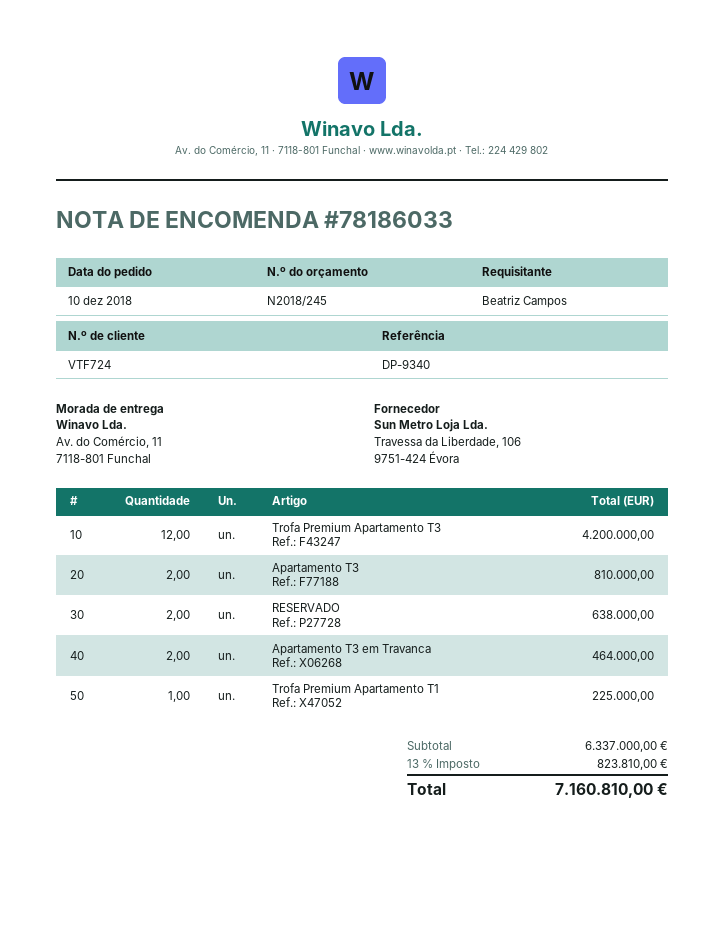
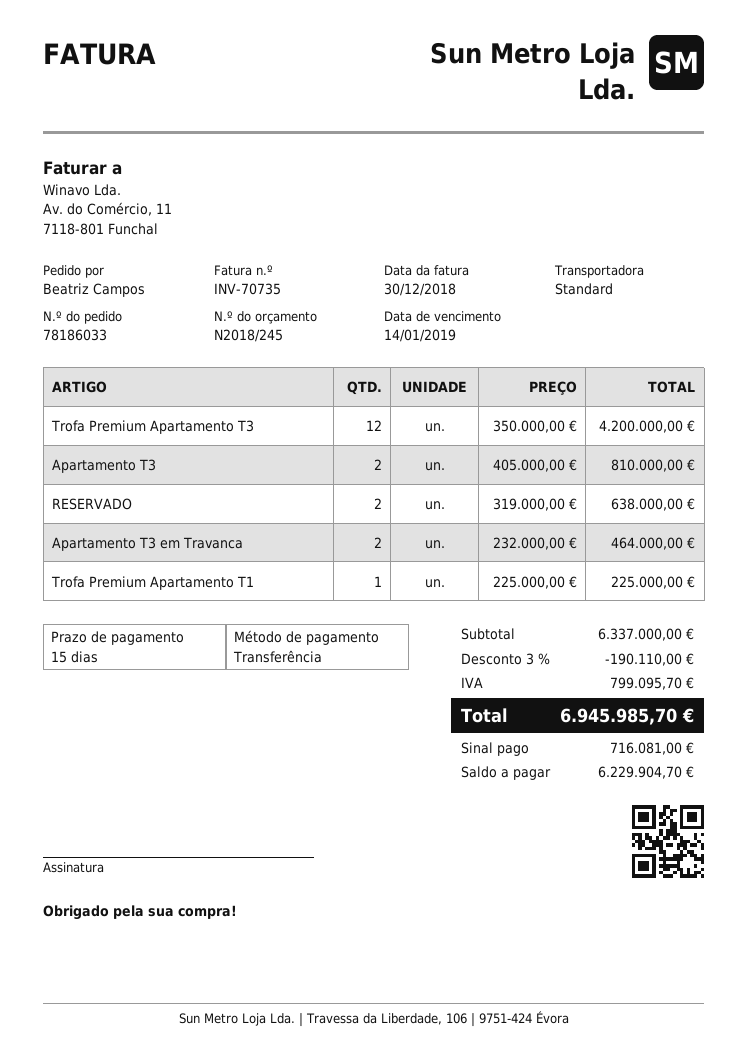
discount: none -> 3% = 190110.00
tax: 823810.00 -> 799095.70
total: 7160810.00 -> 6945985.70

